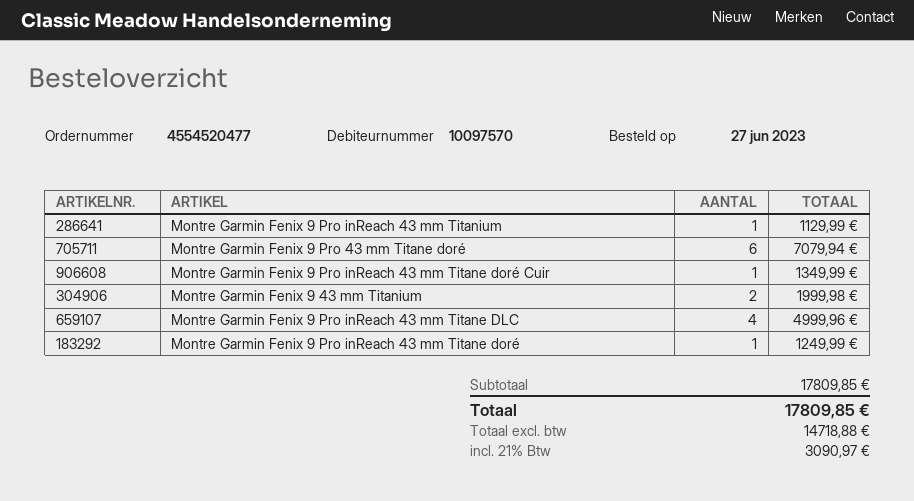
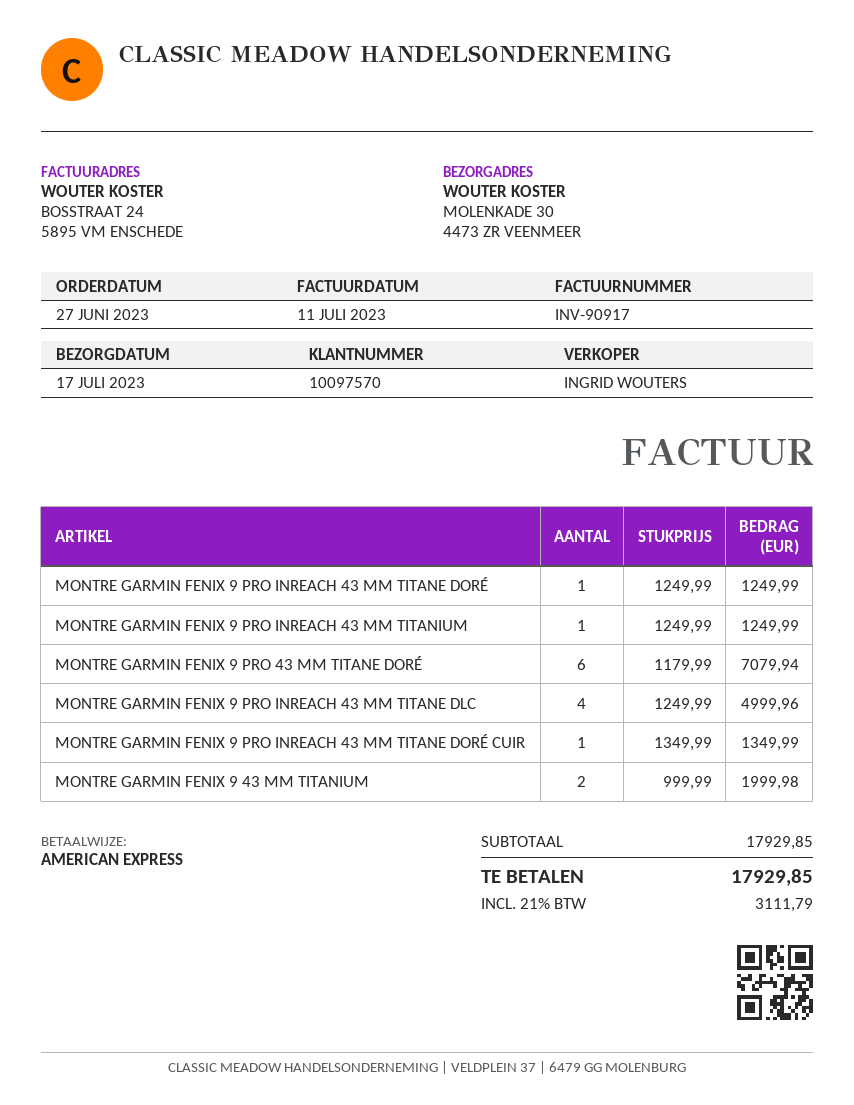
Montre Garmin Fenix 9 Pro inReach 43 mm Titanium: 1 for 1129.99 -> 1 for 1249.99
subtotal: 17809.85 -> 17929.85
tax: 21% = 3090.97 -> 21% = 3111.79
total: 17809.85 -> 17929.85

